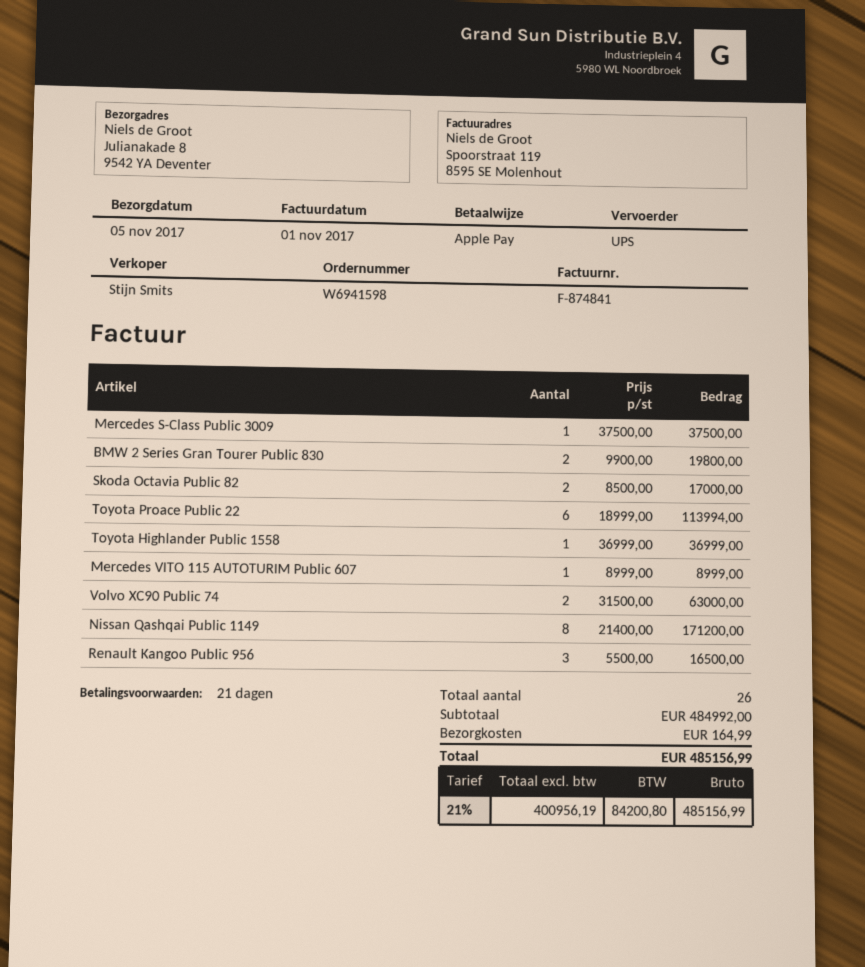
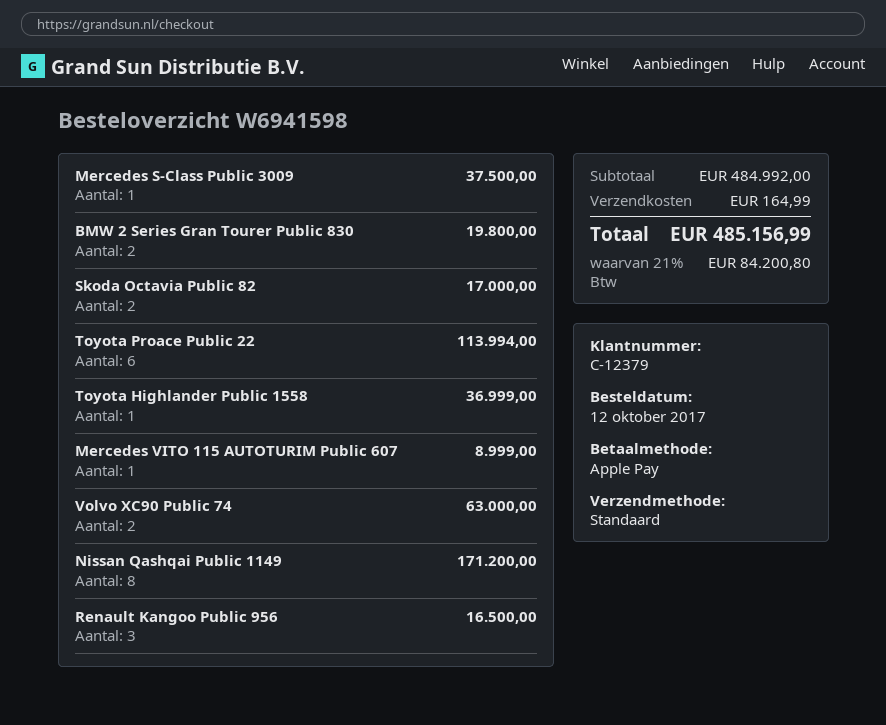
shipping method: UPS -> standard

